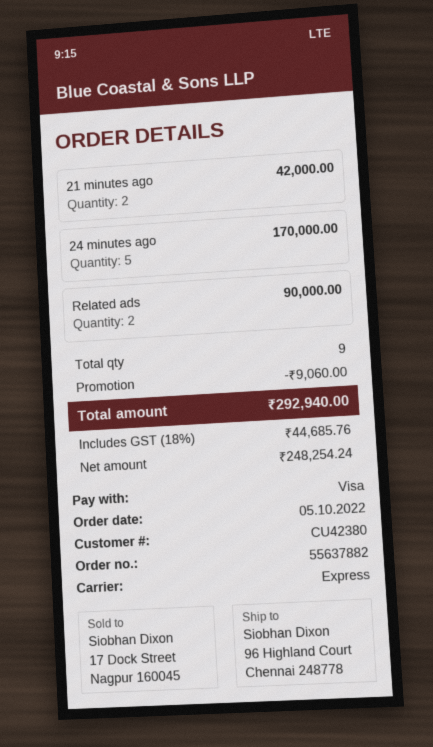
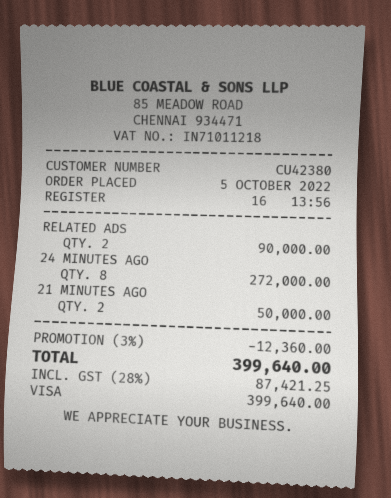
21 minutes ago: 2 for 42000.00 -> 2 for 50000.00
24 minutes ago: 5 for 170000.00 -> 8 for 272000.00
discount: 9060.00 -> 12360.00
tax: 18% = 44685.76 -> 28% = 87421.25
total: 292940.00 -> 399640.00

